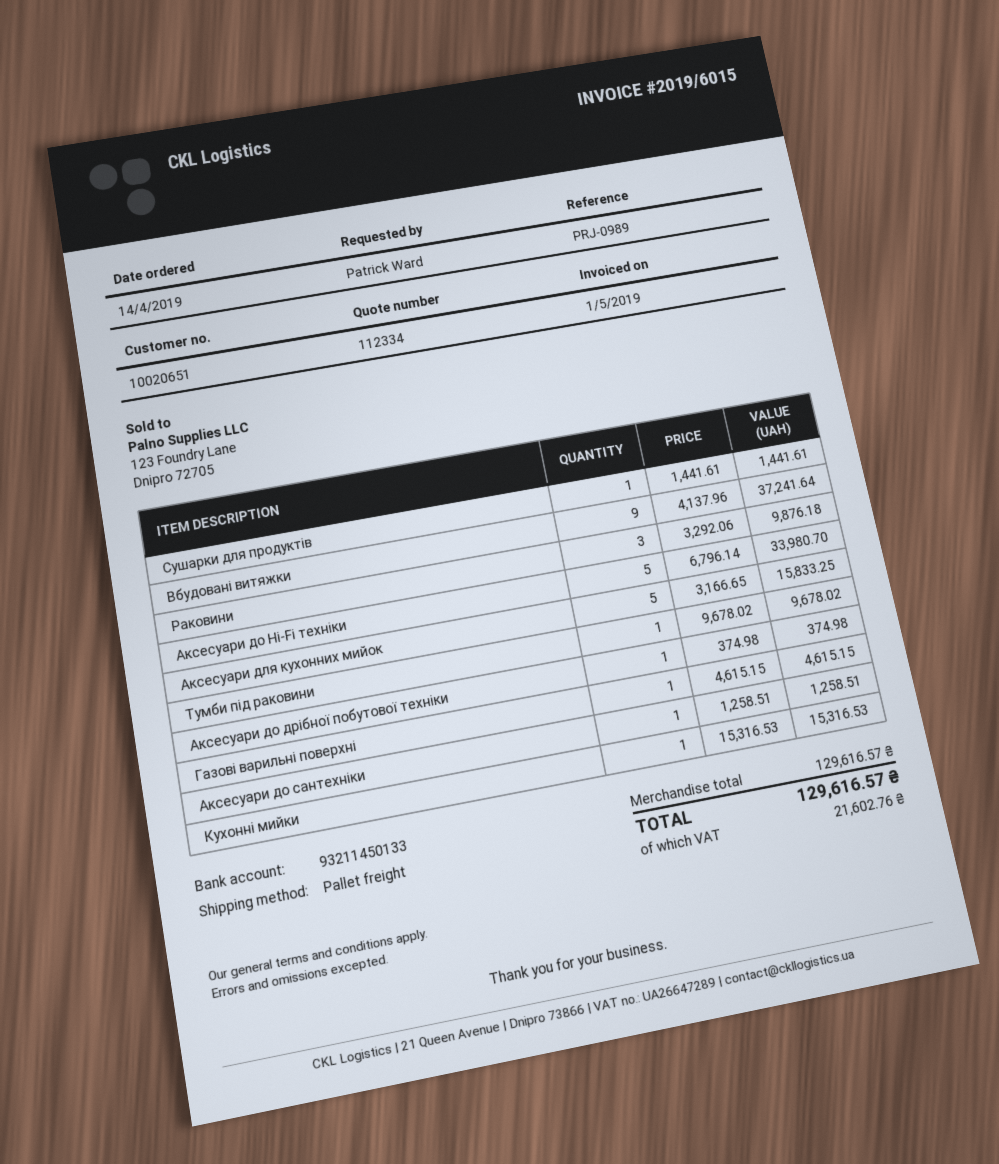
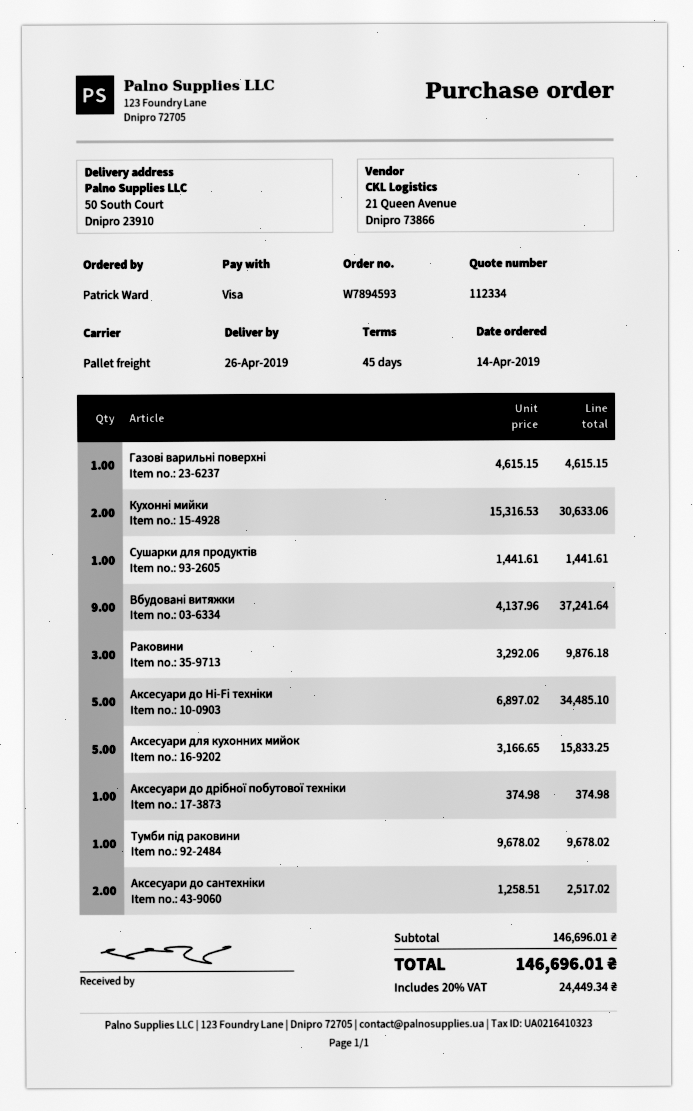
Аксесуари до Hi-Fi техніки: 5 x 6796.14 = 33980.70 -> 5 x 6897.02 = 34485.10
Аксесуари до сантехніки: 1 x 1258.51 = 1258.51 -> 2 x 1258.51 = 2517.02
Кухонні мийки: 1 x 15316.53 = 15316.53 -> 2 x 15316.53 = 30633.06
subtotal: 129616.57 -> 146696.01
tax: 21602.76 -> 24449.34
total: 129616.57 -> 146696.01

